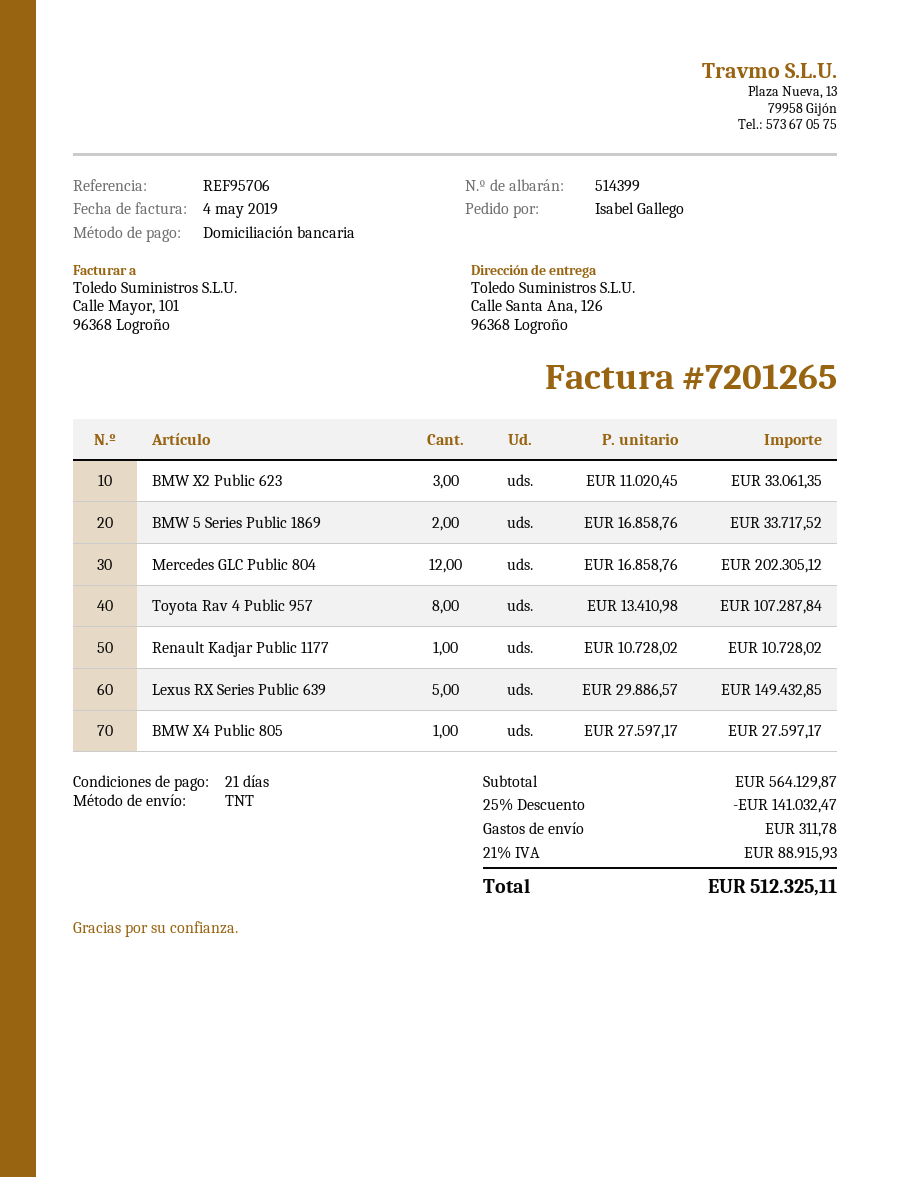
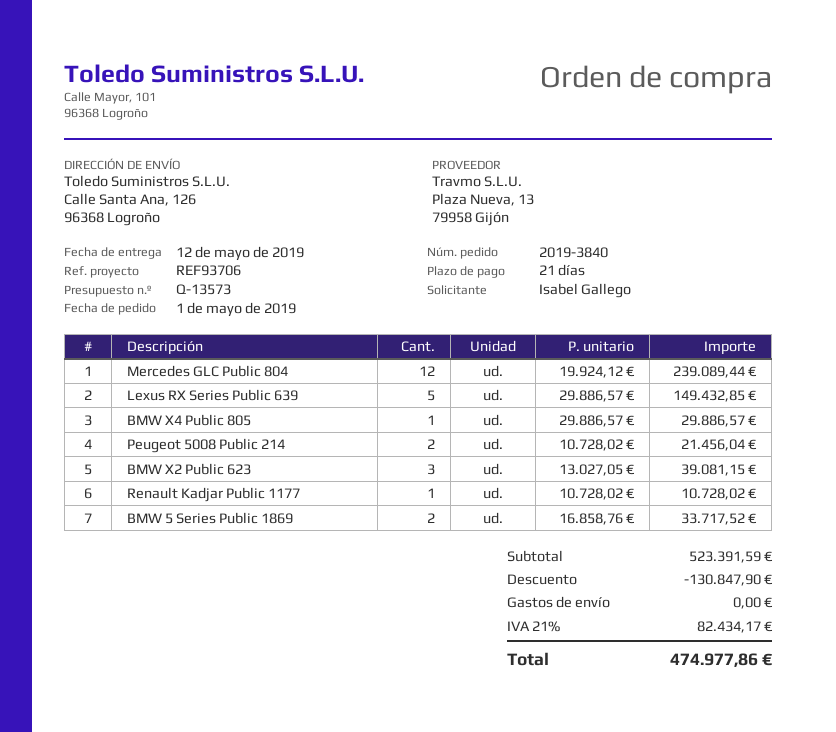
reference: REF95706 -> REF93706
BMW X2 Public 623: 3 x 11020.45 = 33061.35 -> 3 x 13027.05 = 39081.15
Mercedes GLC Public 804: 12 x 16858.76 = 202305.12 -> 12 x 19924.12 = 239089.44
Toyota Rav 4 Public 957: 8 x 13410.98 = 107287.84 -> none
BMW X4 Public 805: 1 x 27597.17 = 27597.17 -> 1 x 29886.57 = 29886.57
Peugeot 5008 Public 214: none -> 2 x 10728.02 = 21456.04
subtotal: 564129.87 -> 523391.59
discount: 141032.47 -> 130847.90
shipping: 311.78 -> 0.00
tax: 21% = 88915.93 -> 21% = 82434.17
total: 512325.11 -> 474977.86

